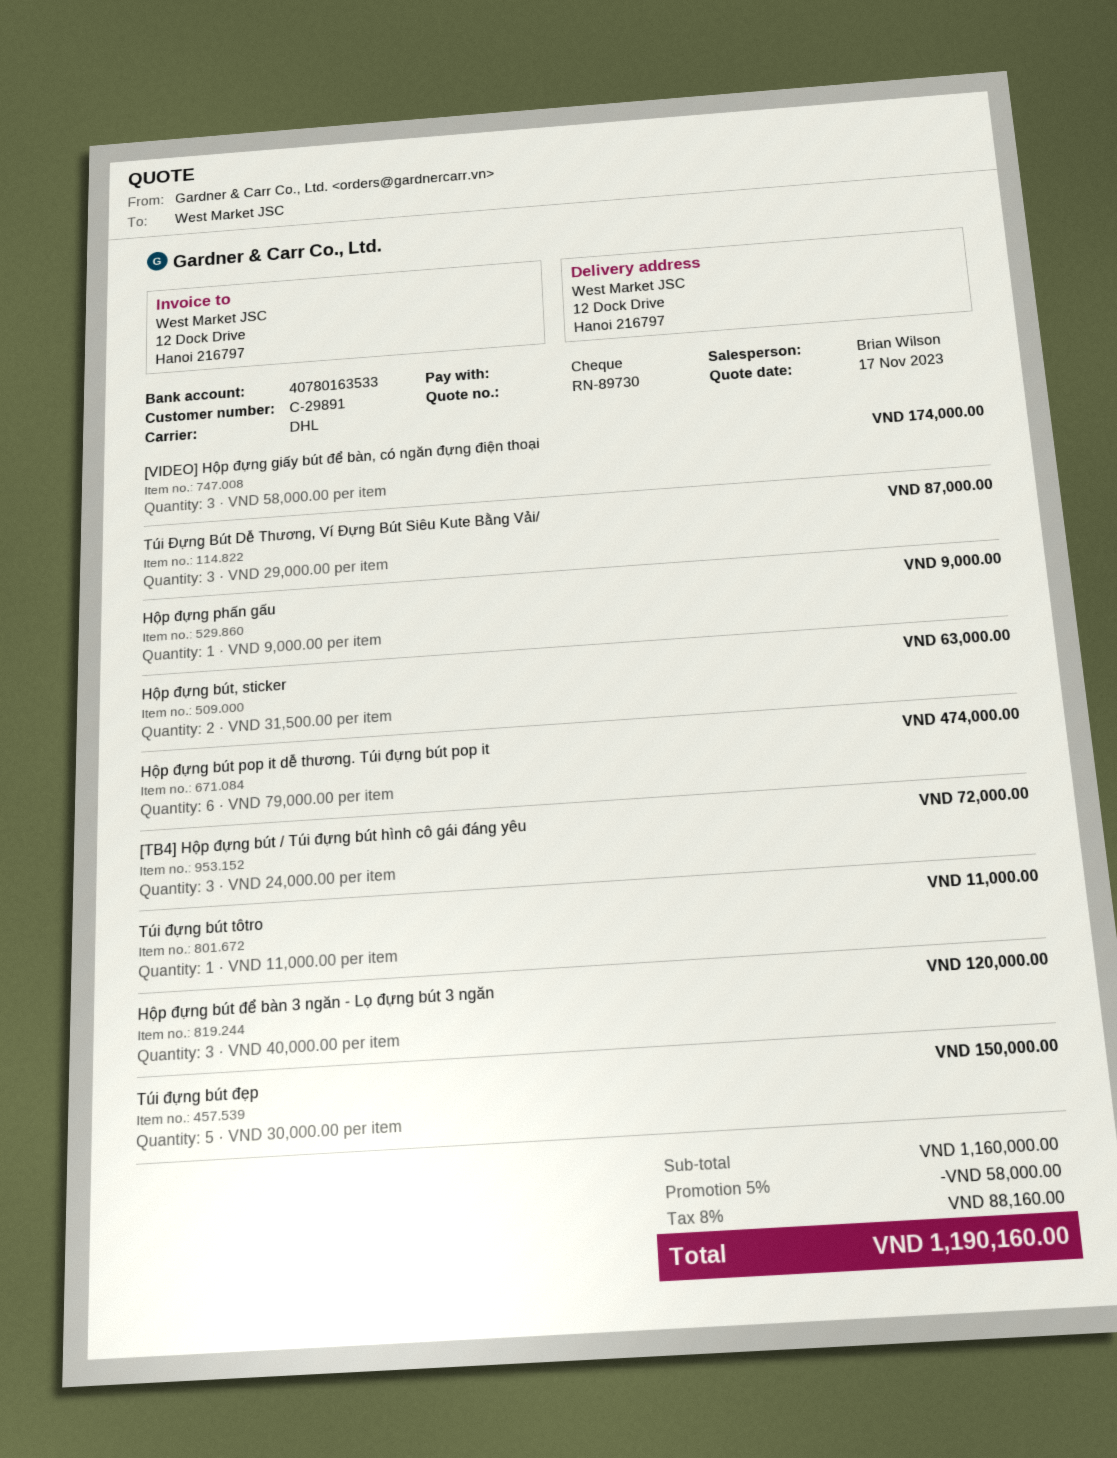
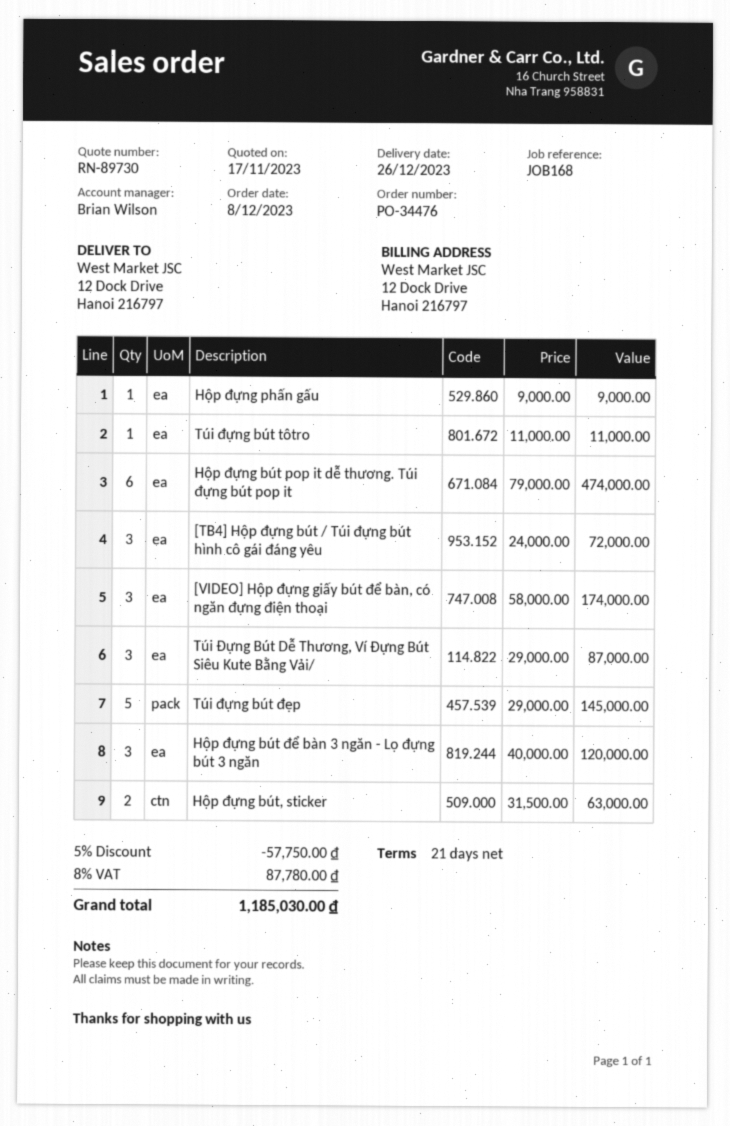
Túi đựng bút đẹp: 5 x 30000.00 = 150000.00 -> 5 x 29000.00 = 145000.00
discount: 5% = 58000.00 -> 5% = 57750.00
tax: 8% = 88160.00 -> 8% = 87780.00
total: 1190160.00 -> 1185030.00

